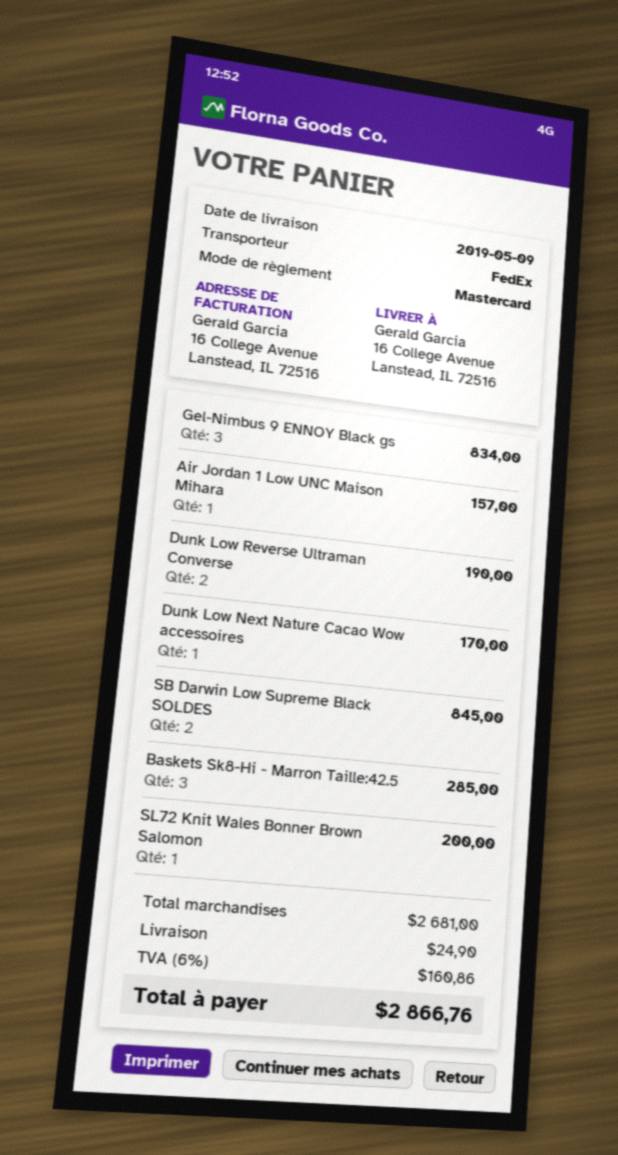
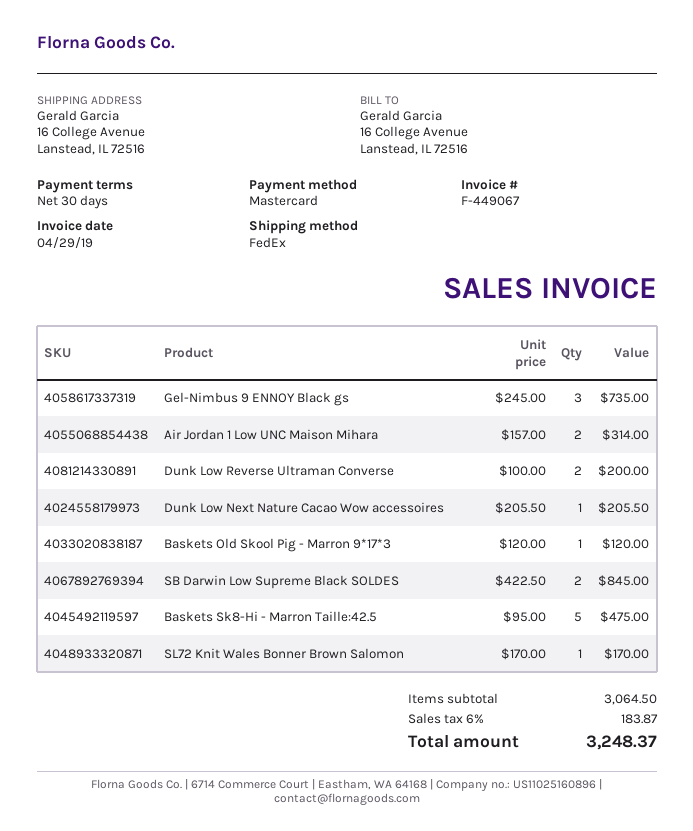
Gel-Nimbus 9 ENNOY Black gs: 3 for 834.00 -> 3 for 735.00
Air Jordan 1 Low UNC Maison Mihara: 1 for 157.00 -> 2 for 314.00
Dunk Low Reverse Ultraman Converse: 2 for 190.00 -> 2 for 200.00
Dunk Low Next Nature Cacao Wow accessoires: 1 for 170.00 -> 1 for 205.50
Baskets Sk8-Hi - Marron Taille:42.5: 3 for 285.00 -> 5 for 475.00
SL72 Knit Wales Bonner Brown Salomon: 1 for 200.00 -> 1 for 170.00
Baskets Old Skool Pig - Marron 9*17*3: none -> 1 for 120.00
subtotal: 2681.00 -> 3064.50
shipping: 24.90 -> none
tax: 6% = 160.86 -> 6% = 183.87
total: 2866.76 -> 3248.37

